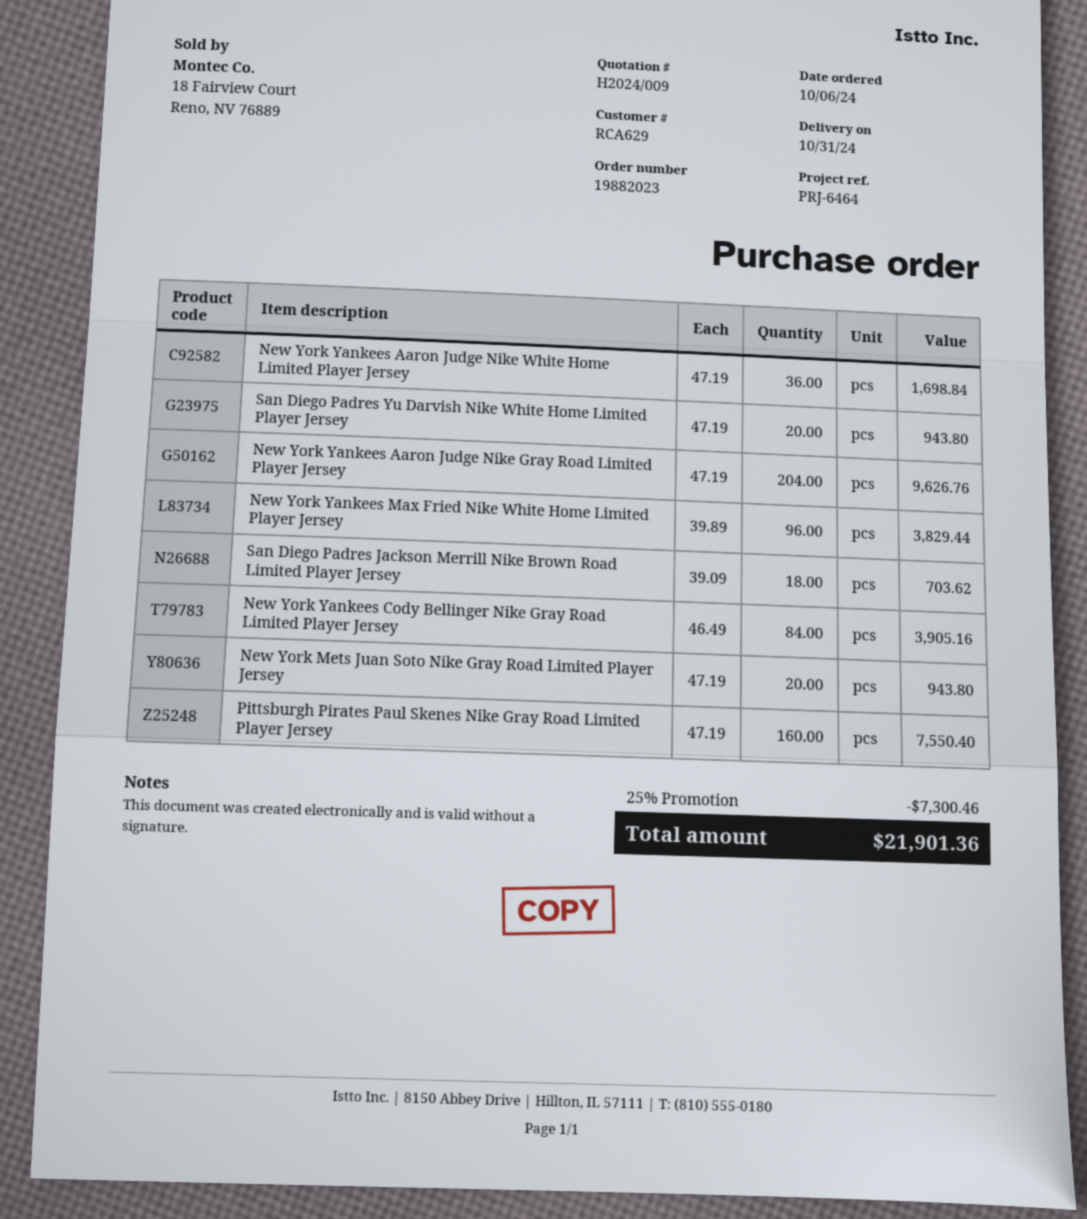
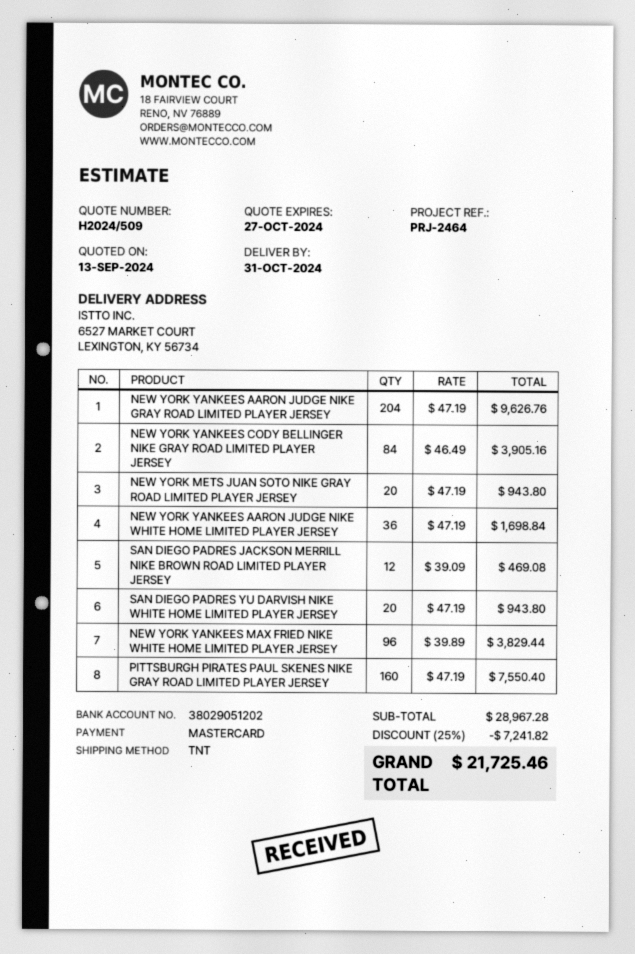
quote number: H2024/009 -> H2024/509
reference: PRJ-6464 -> PRJ-2464
San Diego Padres Jackson Merrill Nike Brown Road Limited Player Jersey: 18 x 39.09 = 703.62 -> 12 x 39.09 = 469.08
discount: 25% = 7300.46 -> 25% = 7241.82
total: 21901.36 -> 21725.46

